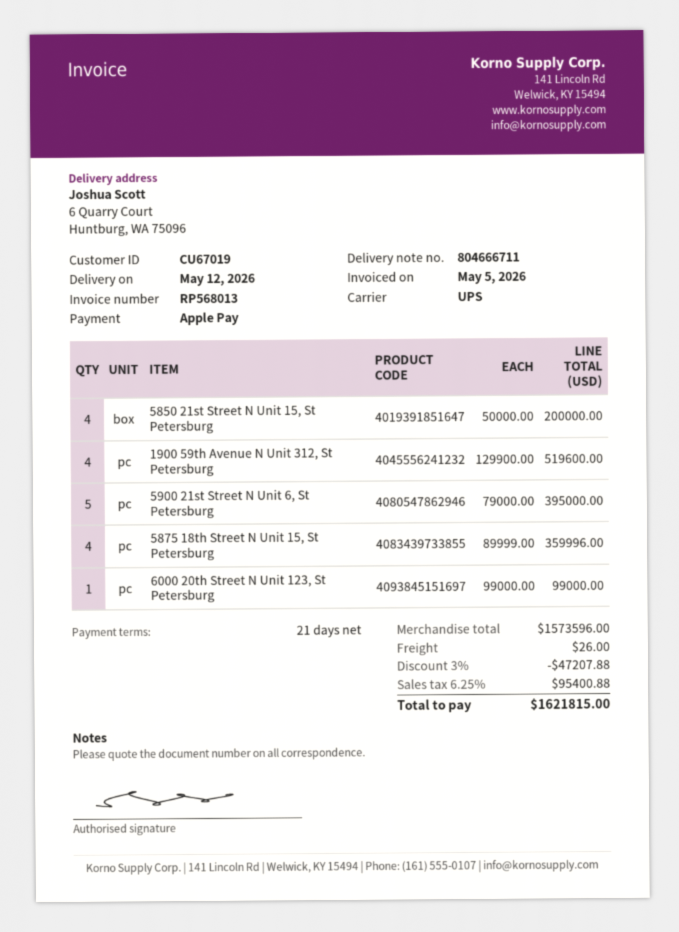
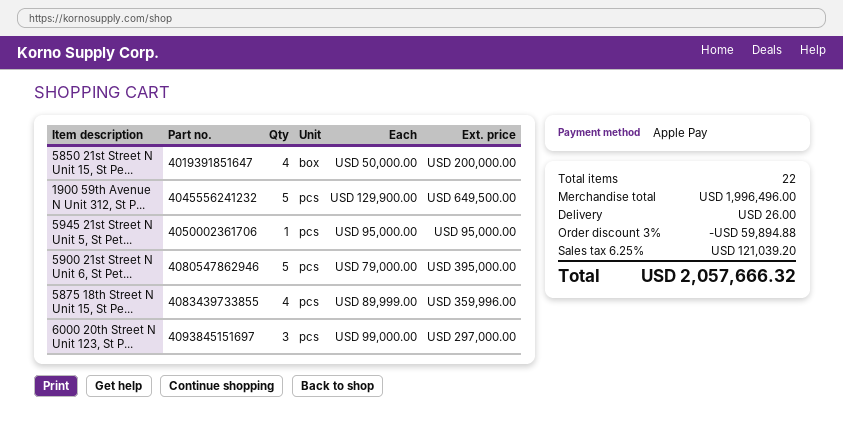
1900 59th Avenue N Unit 312, St Petersburg: 4 x 129900.00 = 519600.00 -> 5 x 129900.00 = 649500.00
6000 20th Street N Unit 123, St Petersburg: 1 x 99000.00 = 99000.00 -> 3 x 99000.00 = 297000.00
5945 21st Street N Unit 5, St Pet...: none -> 1 x 95000.00 = 95000.00
subtotal: 1573596.00 -> 1996496.00
discount: 3% = 47207.88 -> 3% = 59894.88
tax: 6.25% = 95400.88 -> 6.25% = 121039.20
total: 1621815.00 -> 2057666.32

